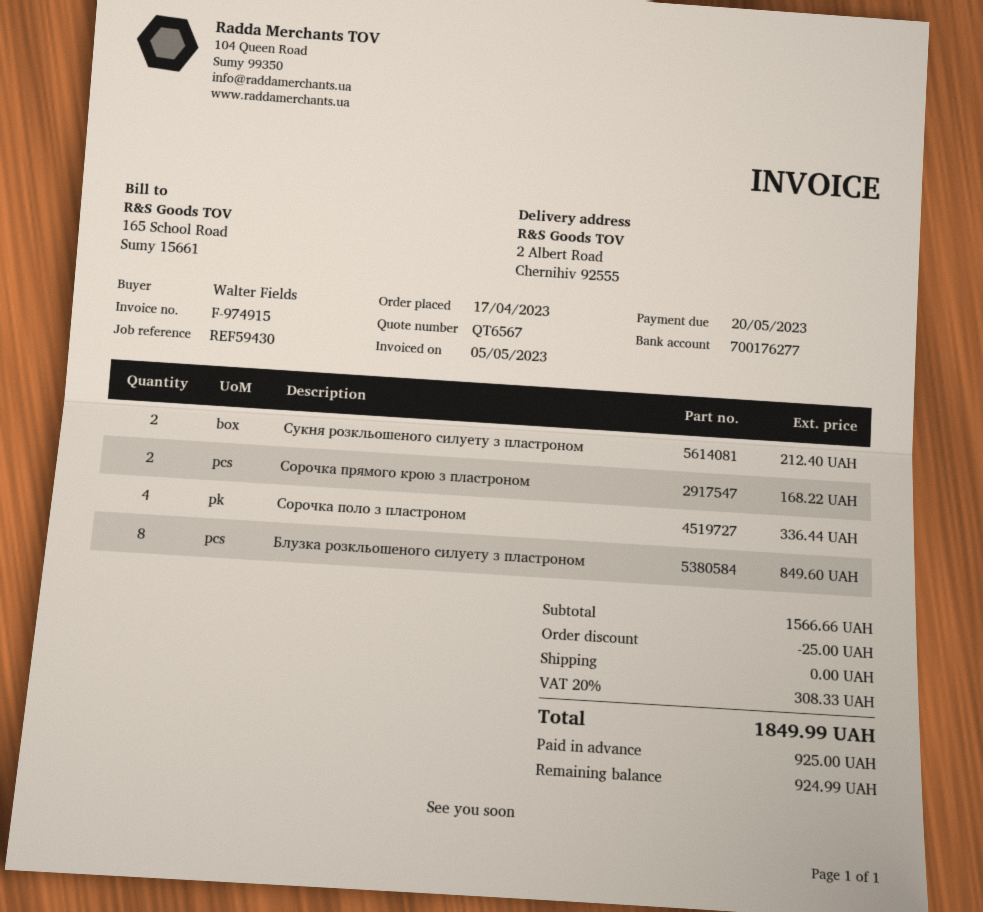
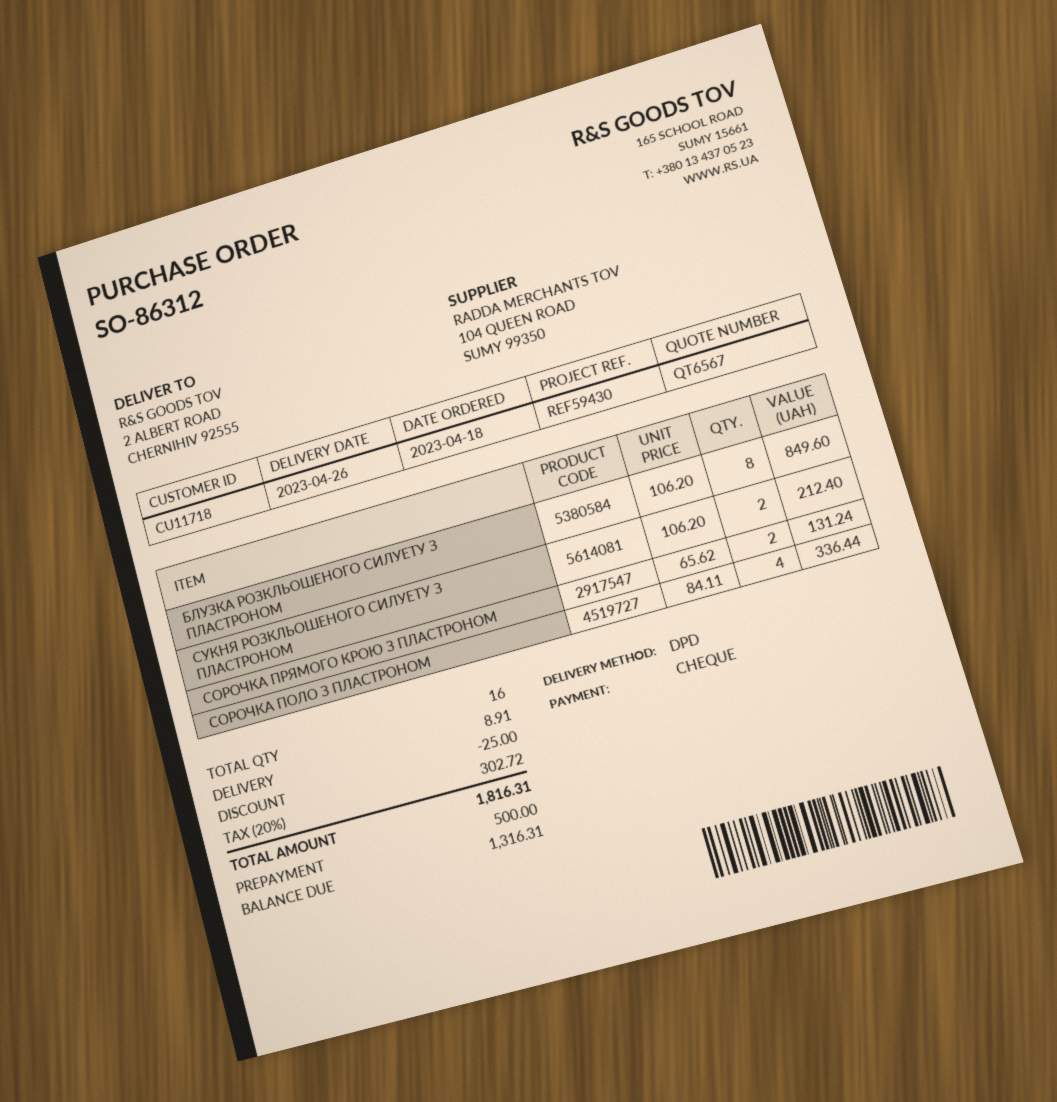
order date: 2023-04-17 -> 2023-04-18
Сорочка прямого крою з пластроном: 2 for 168.22 -> 2 for 131.24
shipping: 0.00 -> 8.91
tax: 20% = 308.33 -> 20% = 302.72
total: 1849.99 -> 1816.31
deposit: 925.00 -> 500.00
balance: 924.99 -> 1316.31

